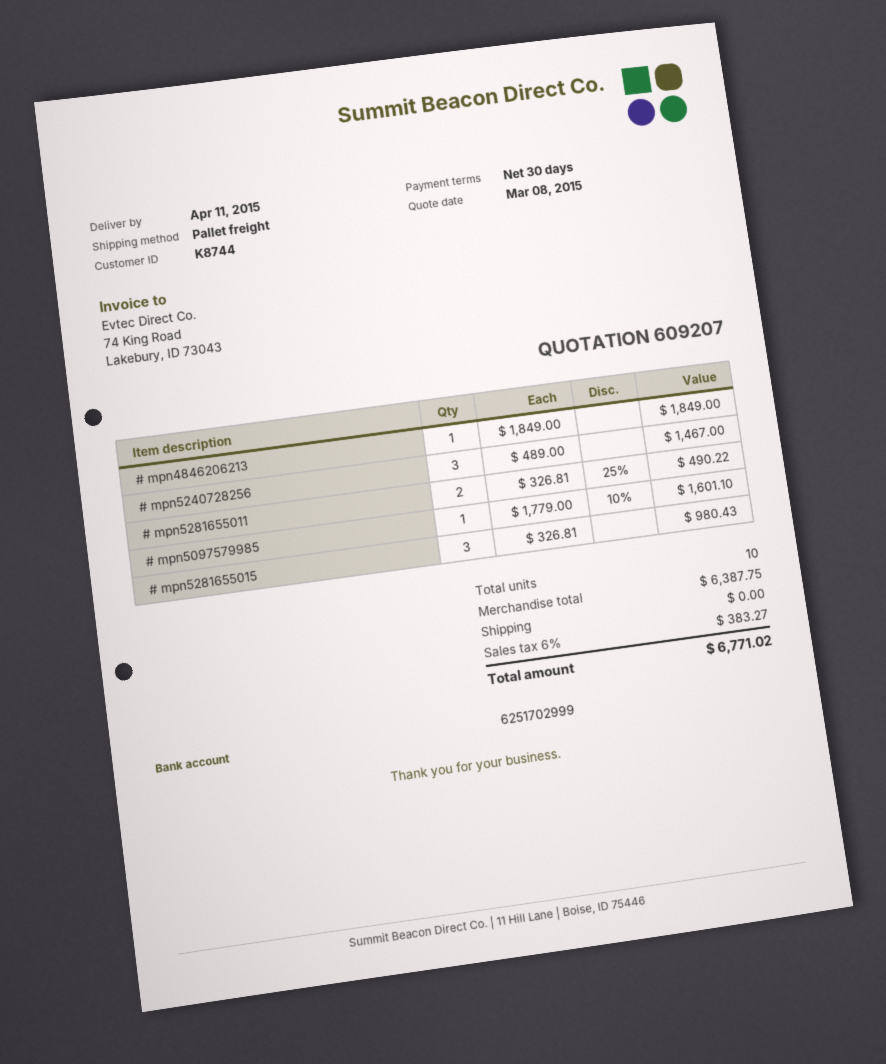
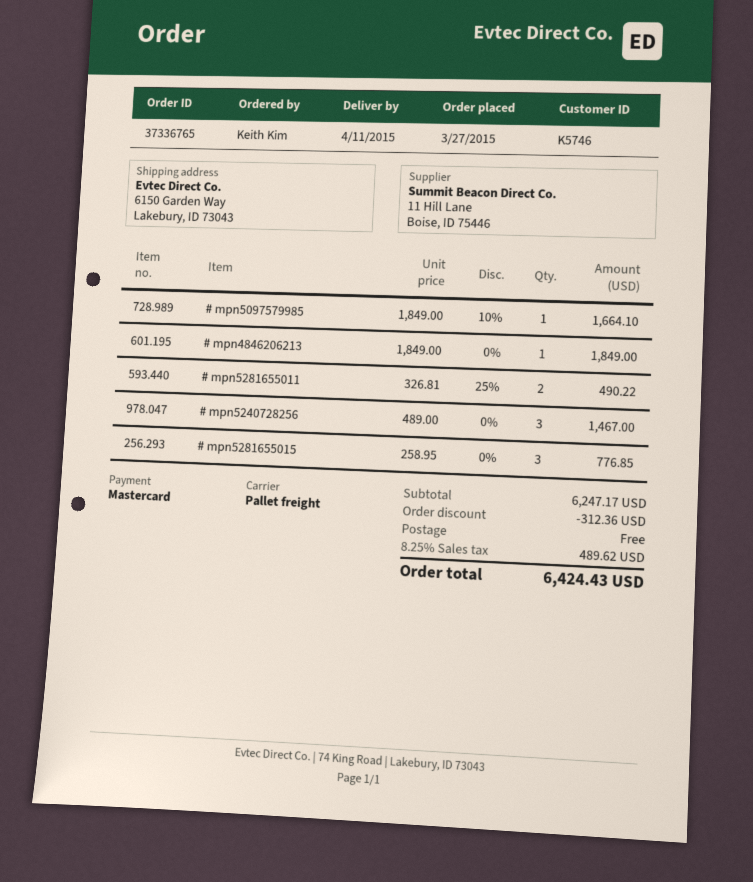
customer number: K8744 -> K5746
# mpn5097579985: 1 x 1779.00 - 10% = 1601.10 -> 1 x 1849.00 - 10% = 1664.10
# mpn5281655015: 3 x 326.81 = 980.43 -> 3 x 258.95 = 776.85
subtotal: 6387.75 -> 6247.17
discount: none -> 312.36
tax: 6% = 383.27 -> 8.25% = 489.62
total: 6771.02 -> 6424.43

